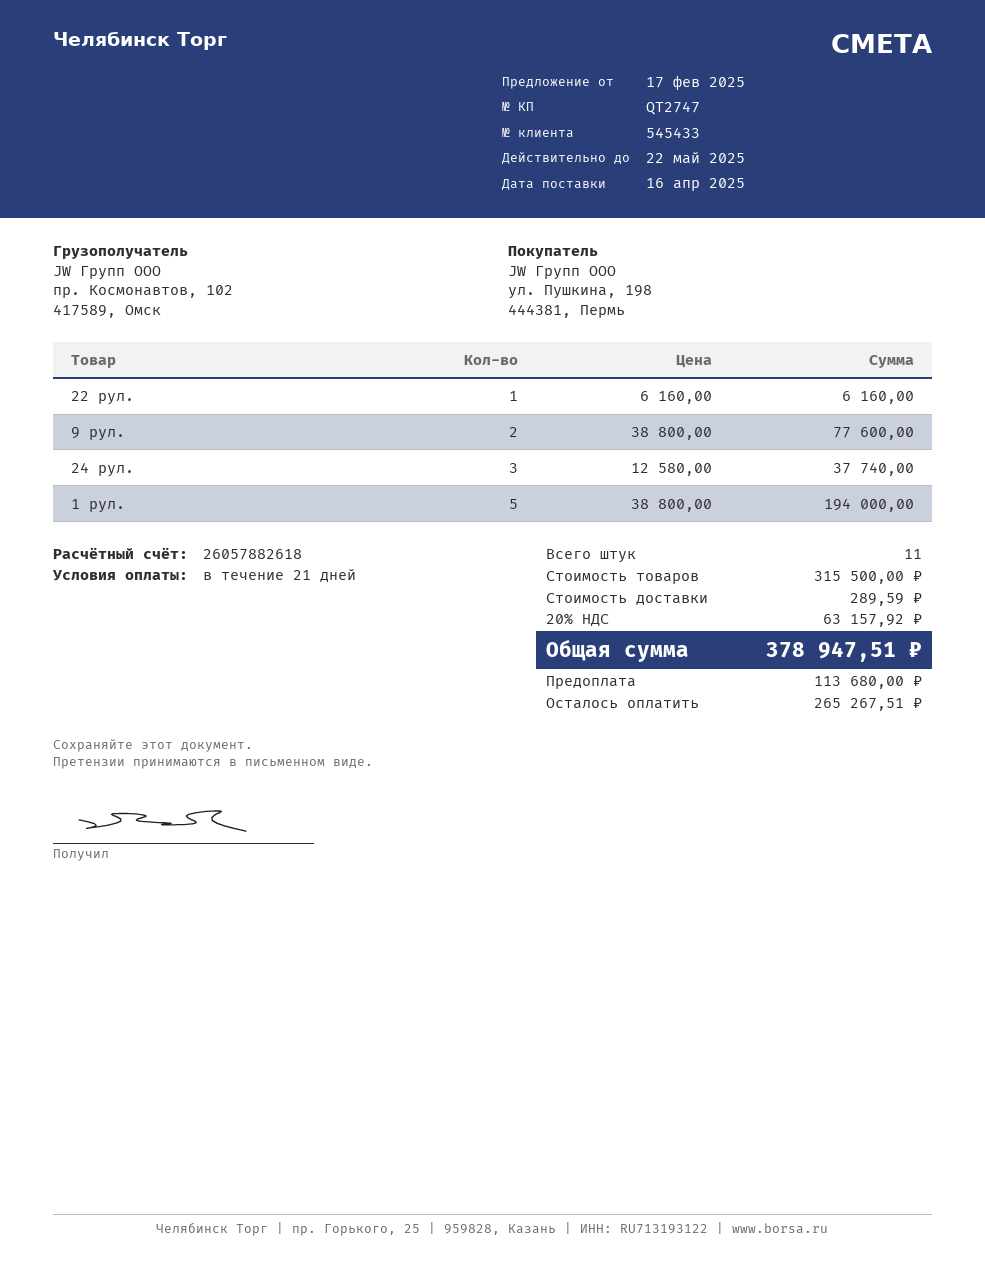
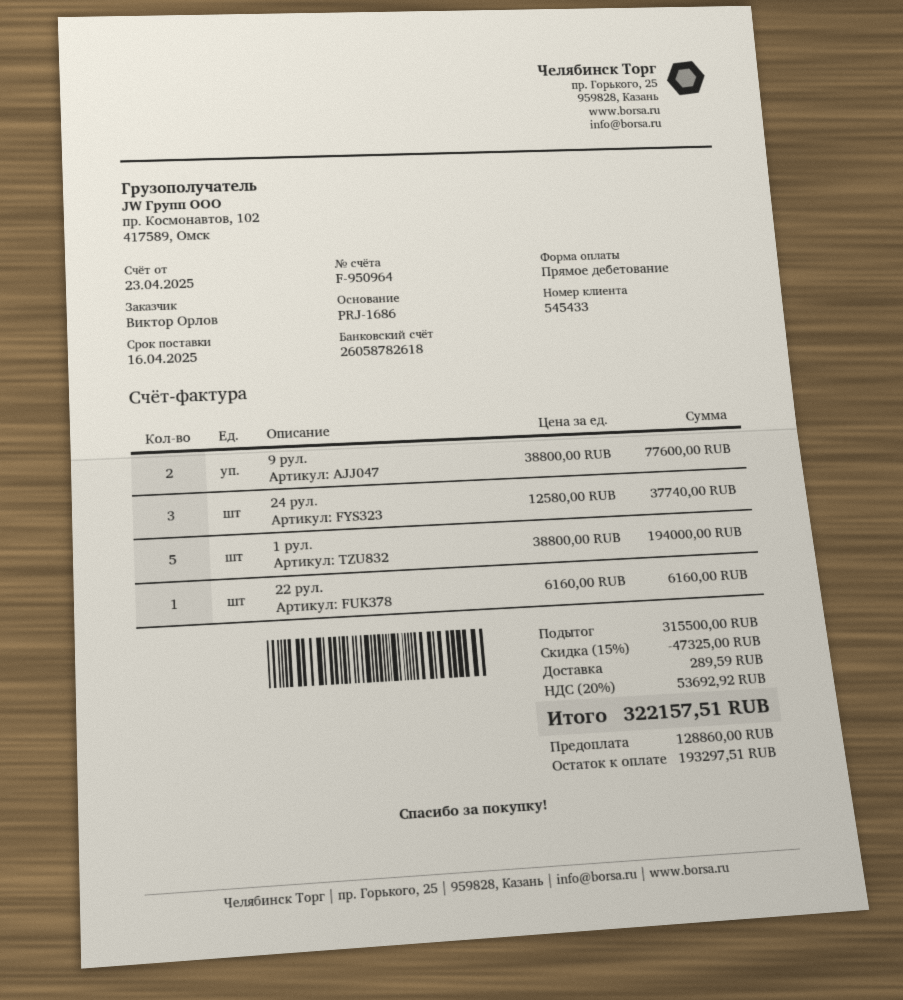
bank account: 26057882618 -> 26058782618
discount: none -> 15% = 47325.00
tax: 20% = 63157.92 -> 20% = 53692.92
total: 378947.51 -> 322157.51
deposit: 113680.00 -> 128860.00
balance: 265267.51 -> 193297.51

